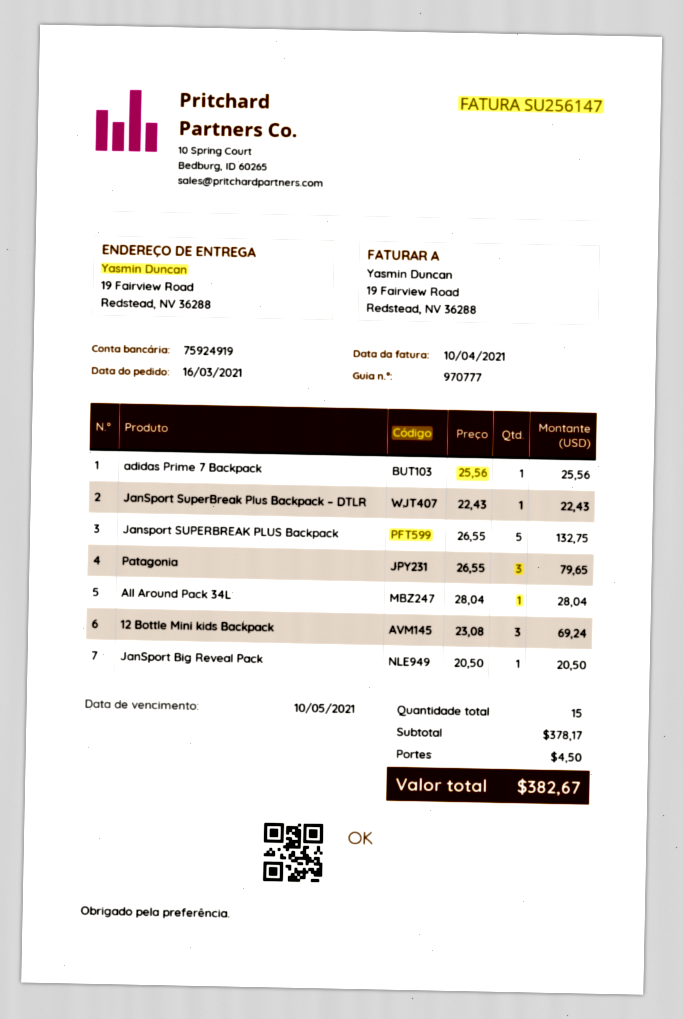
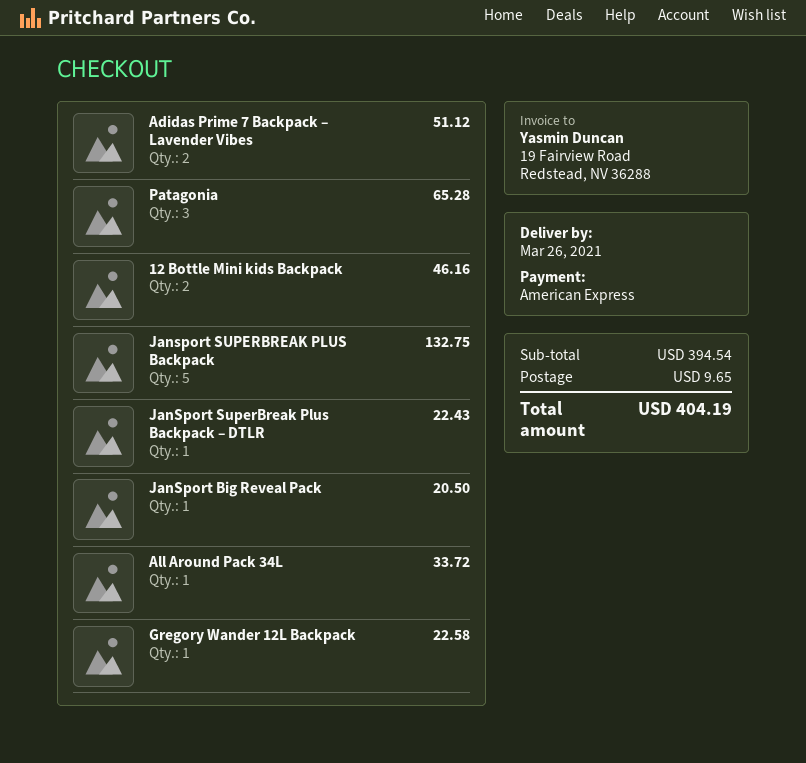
adidas Prime 7 Backpack: 1 for 25.56 -> none
Patagonia: 3 for 79.65 -> 3 for 65.28
All Around Pack 34L: 1 for 28.04 -> 1 for 33.72
12 Bottle Mini kids Backpack: 3 for 69.24 -> 2 for 46.16
Adidas Prime 7 Backpack – Lavender Vibes: none -> 2 for 51.12
Gregory Wander 12L Backpack: none -> 1 for 22.58
subtotal: 378.17 -> 394.54
shipping: 4.50 -> 9.65
total: 382.67 -> 404.19

